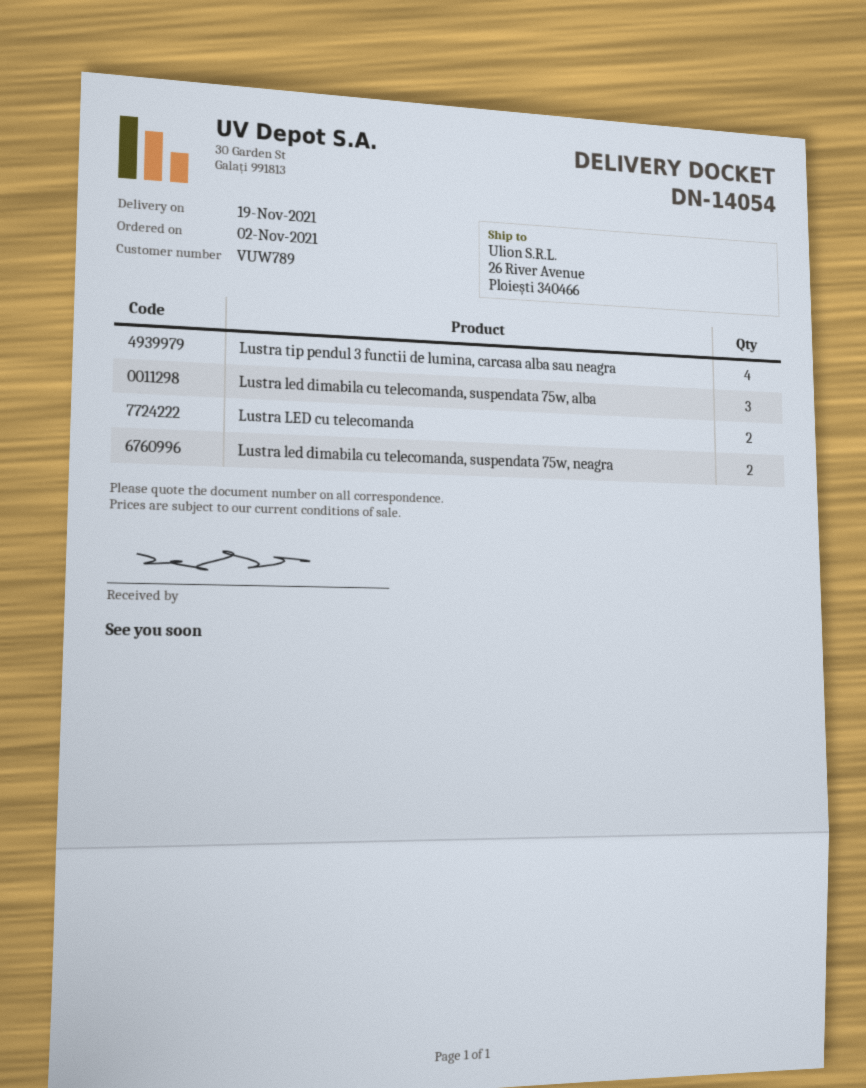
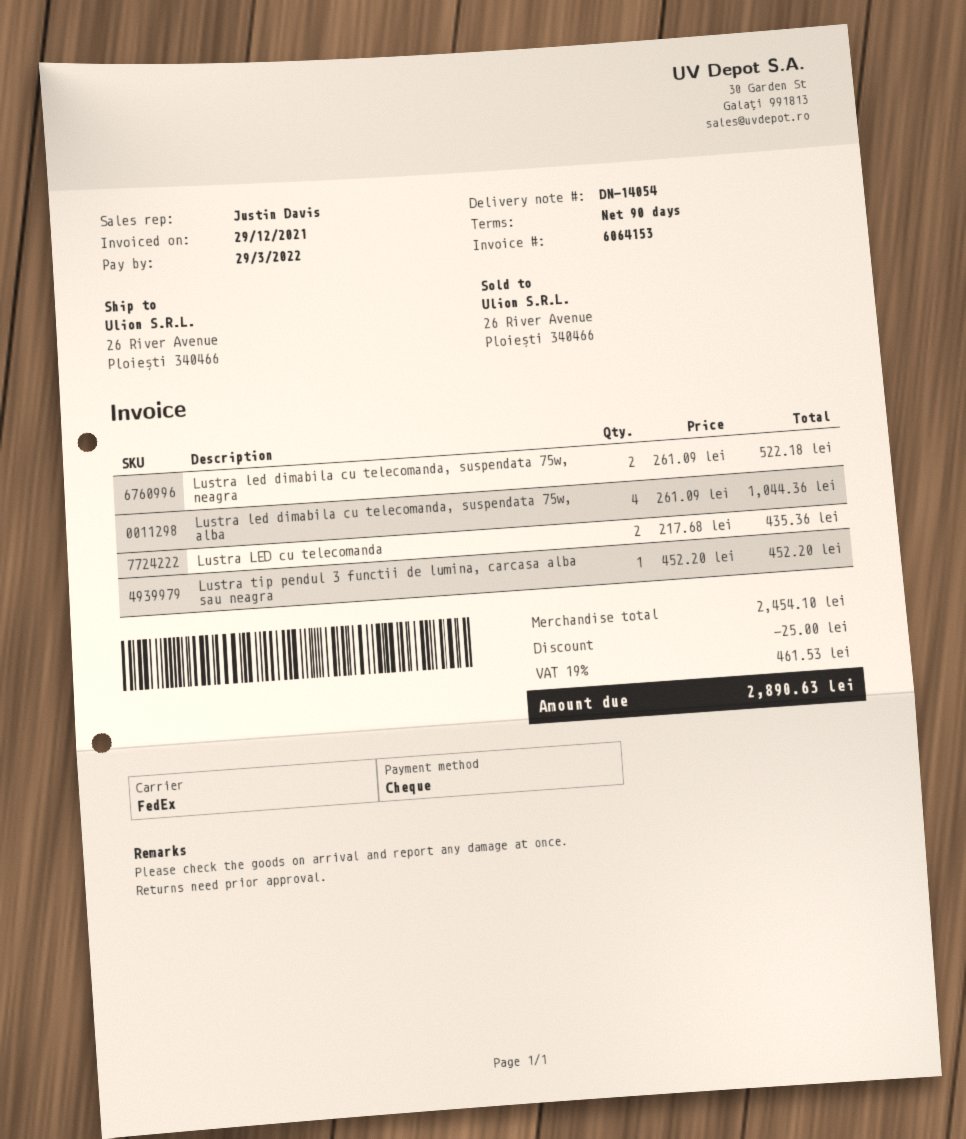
Lustra tip pendul 3 functii de lumina, carcasa alba sau neagra: 4 -> 1
Lustra led dimabila cu telecomanda, suspendata 75w, alba: 3 -> 4

